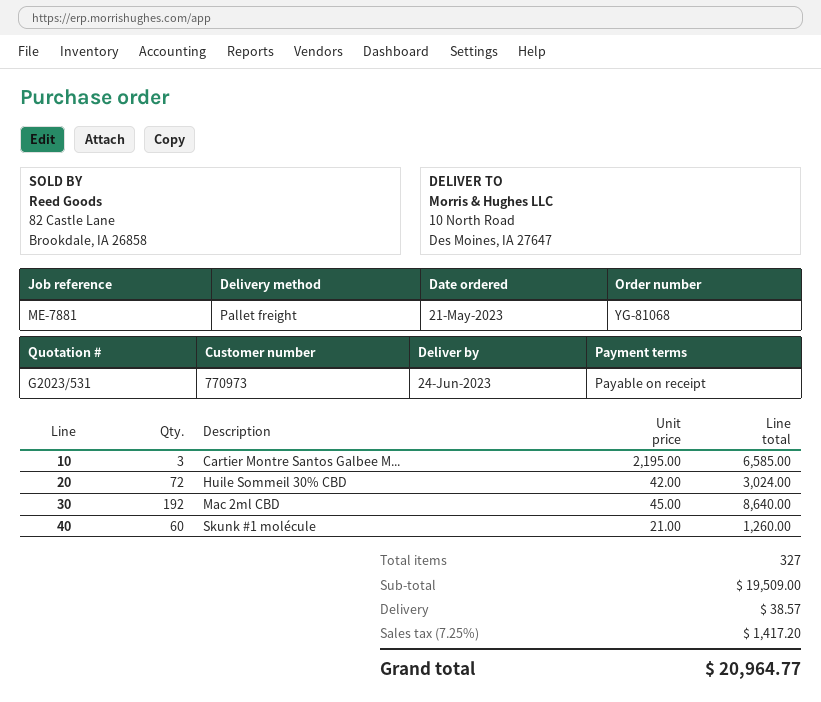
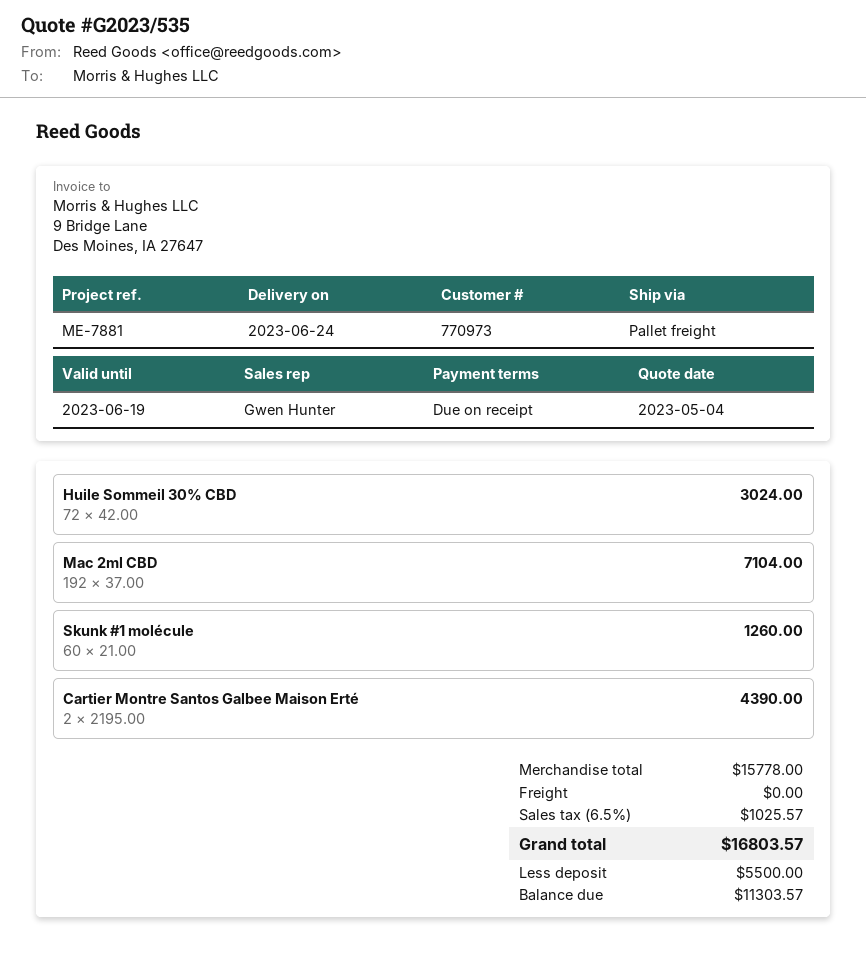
quote number: G2023/531 -> G2023/535
Cartier Montre Santos Galbee M...: 3 x 2195.00 = 6585.00 -> 2 x 2195.00 = 4390.00
Mac 2ml CBD: 192 x 45.00 = 8640.00 -> 192 x 37.00 = 7104.00
subtotal: 19509.00 -> 15778.00
shipping: 38.57 -> 0.00
tax: 7.25% = 1417.20 -> 6.5% = 1025.57
total: 20964.77 -> 16803.57

